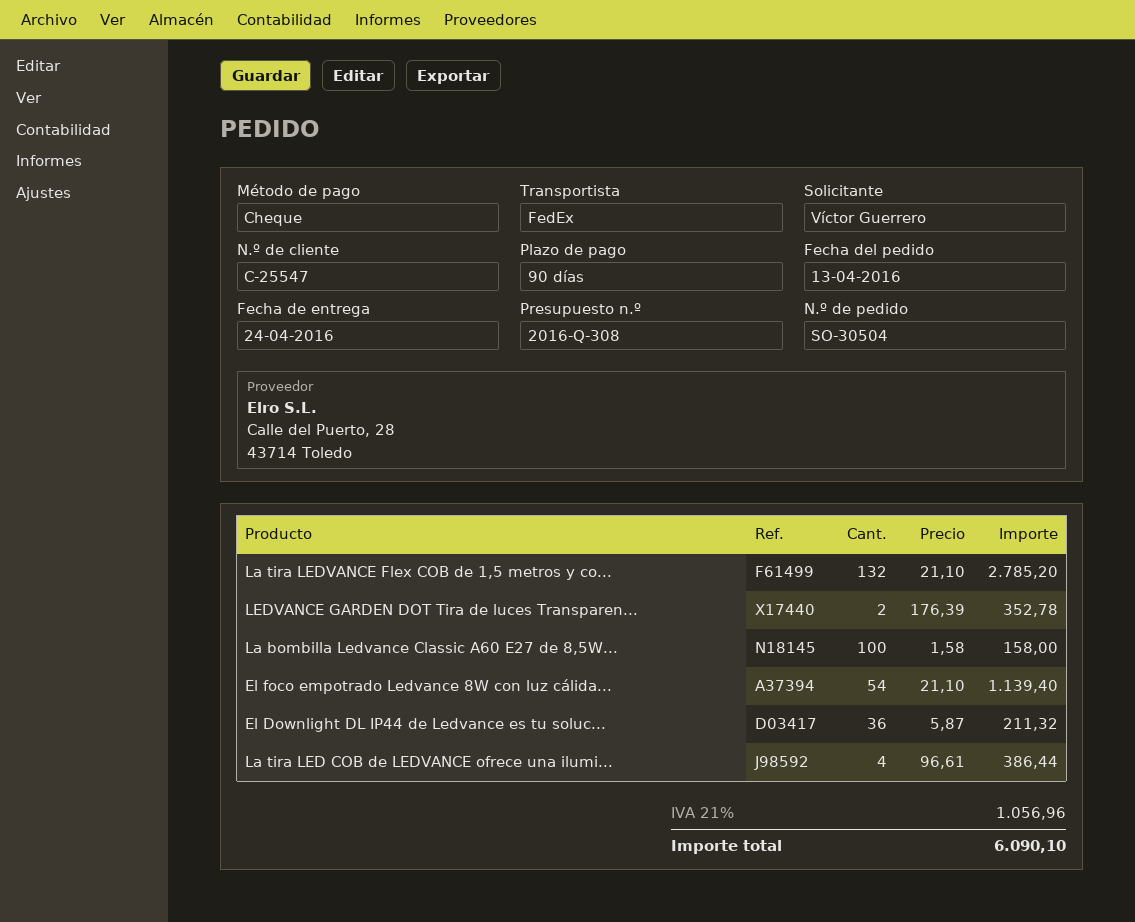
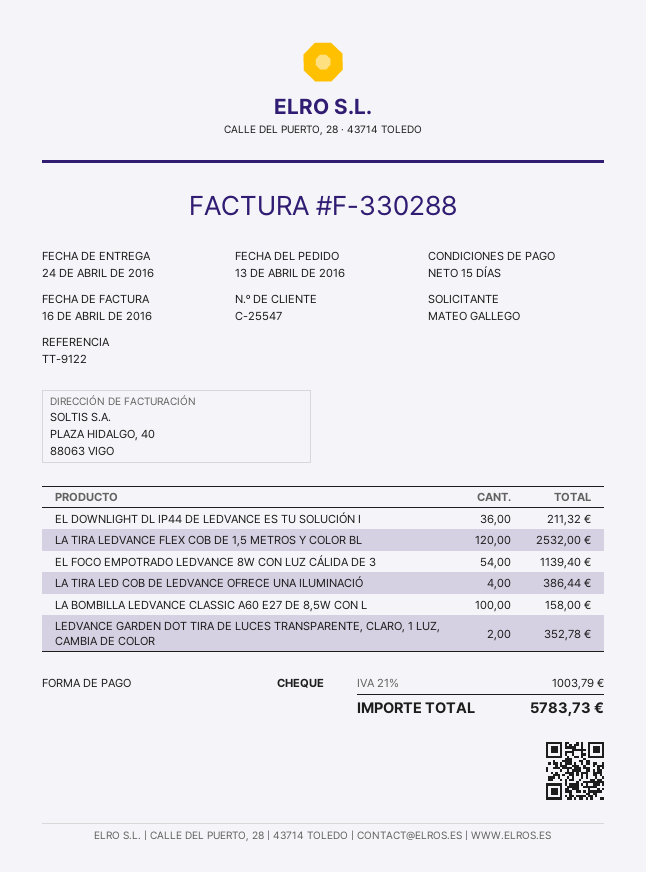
payment terms: 90 days -> 15 days
ordered by: Víctor Guerrero -> MATEO GALLEGO
La tira LEDVANCE Flex COB de 1,5 metros y co...: 132 for 2785.20 -> 120 for 2532.00
tax: 21% = 1056.96 -> 21% = 1003.79
total: 6090.10 -> 5783.73

